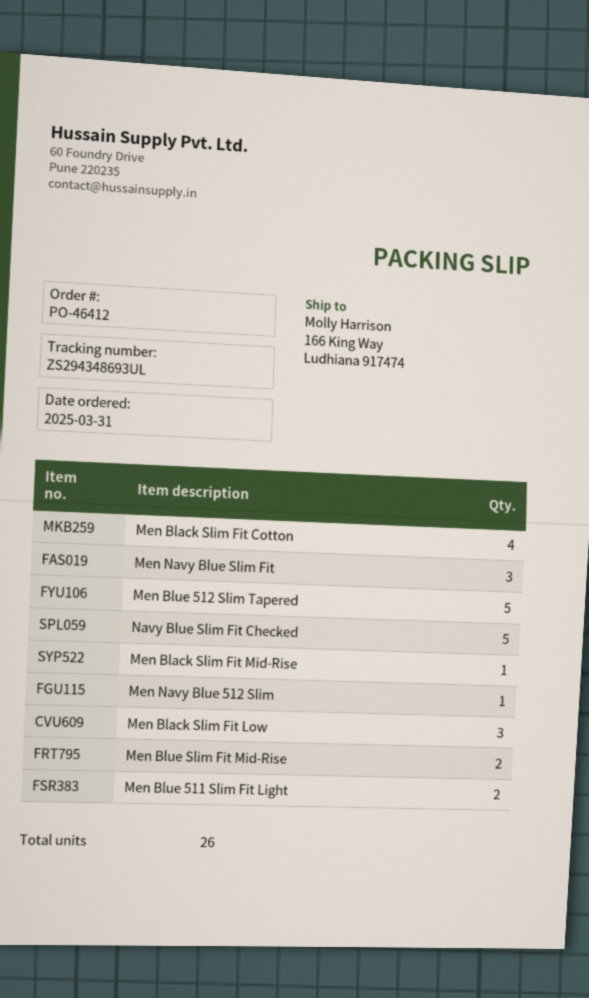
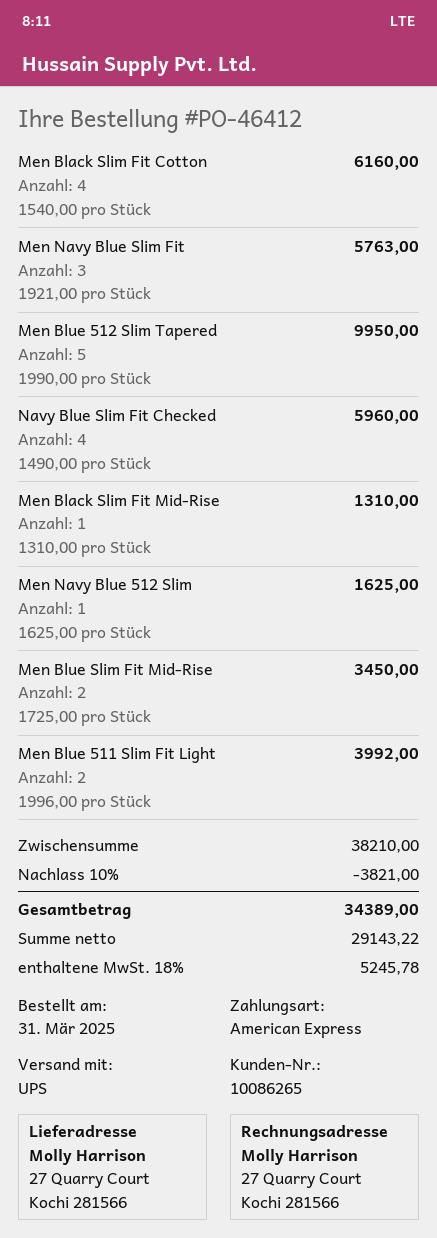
ship to: 166 King Way, Ludhiana 917474 -> 27 Quarry Court, Kochi 281566
Navy Blue Slim Fit Checked: 5 -> 4
Men Black Slim Fit Low: 3 -> none

